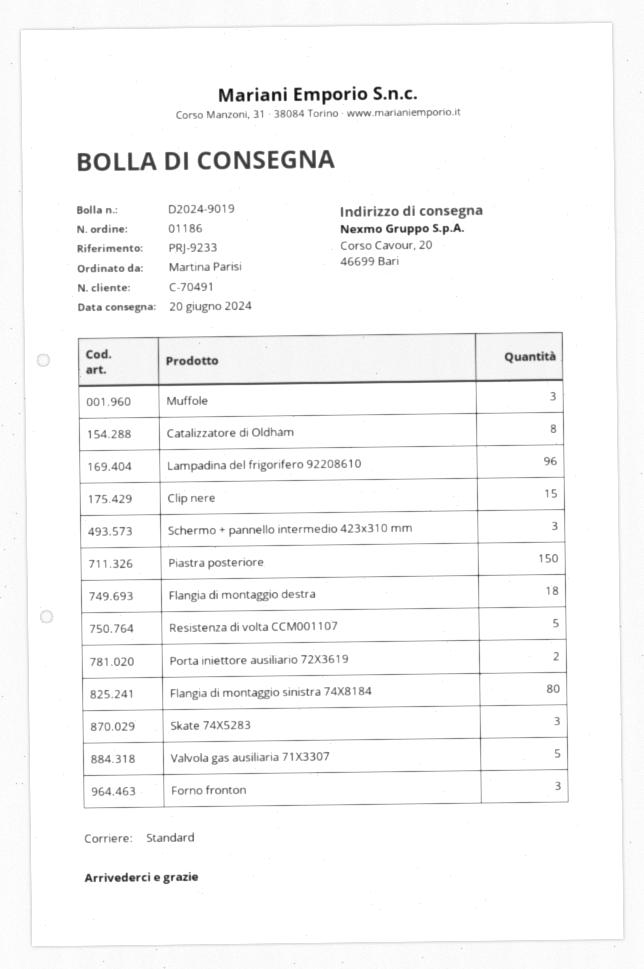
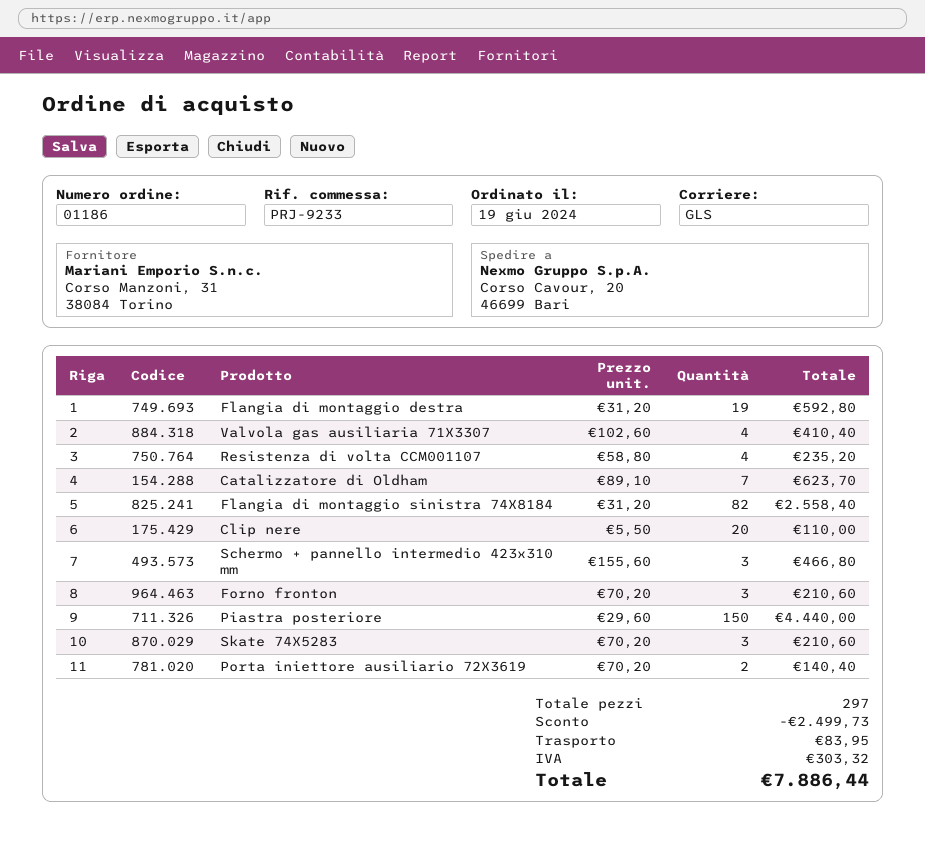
shipping method: standard -> GLS
Muffole: 3 -> none
Catalizzatore di Oldham: 8 -> 7
Lampadina del frigorifero 92208610: 96 -> none
Clip nere: 15 -> 20
Flangia di montaggio destra: 18 -> 19
Resistenza di volta CCM001107: 5 -> 4
Flangia di montaggio sinistra 74X8184: 80 -> 82
Valvola gas ausiliaria 71X3307: 5 -> 4

